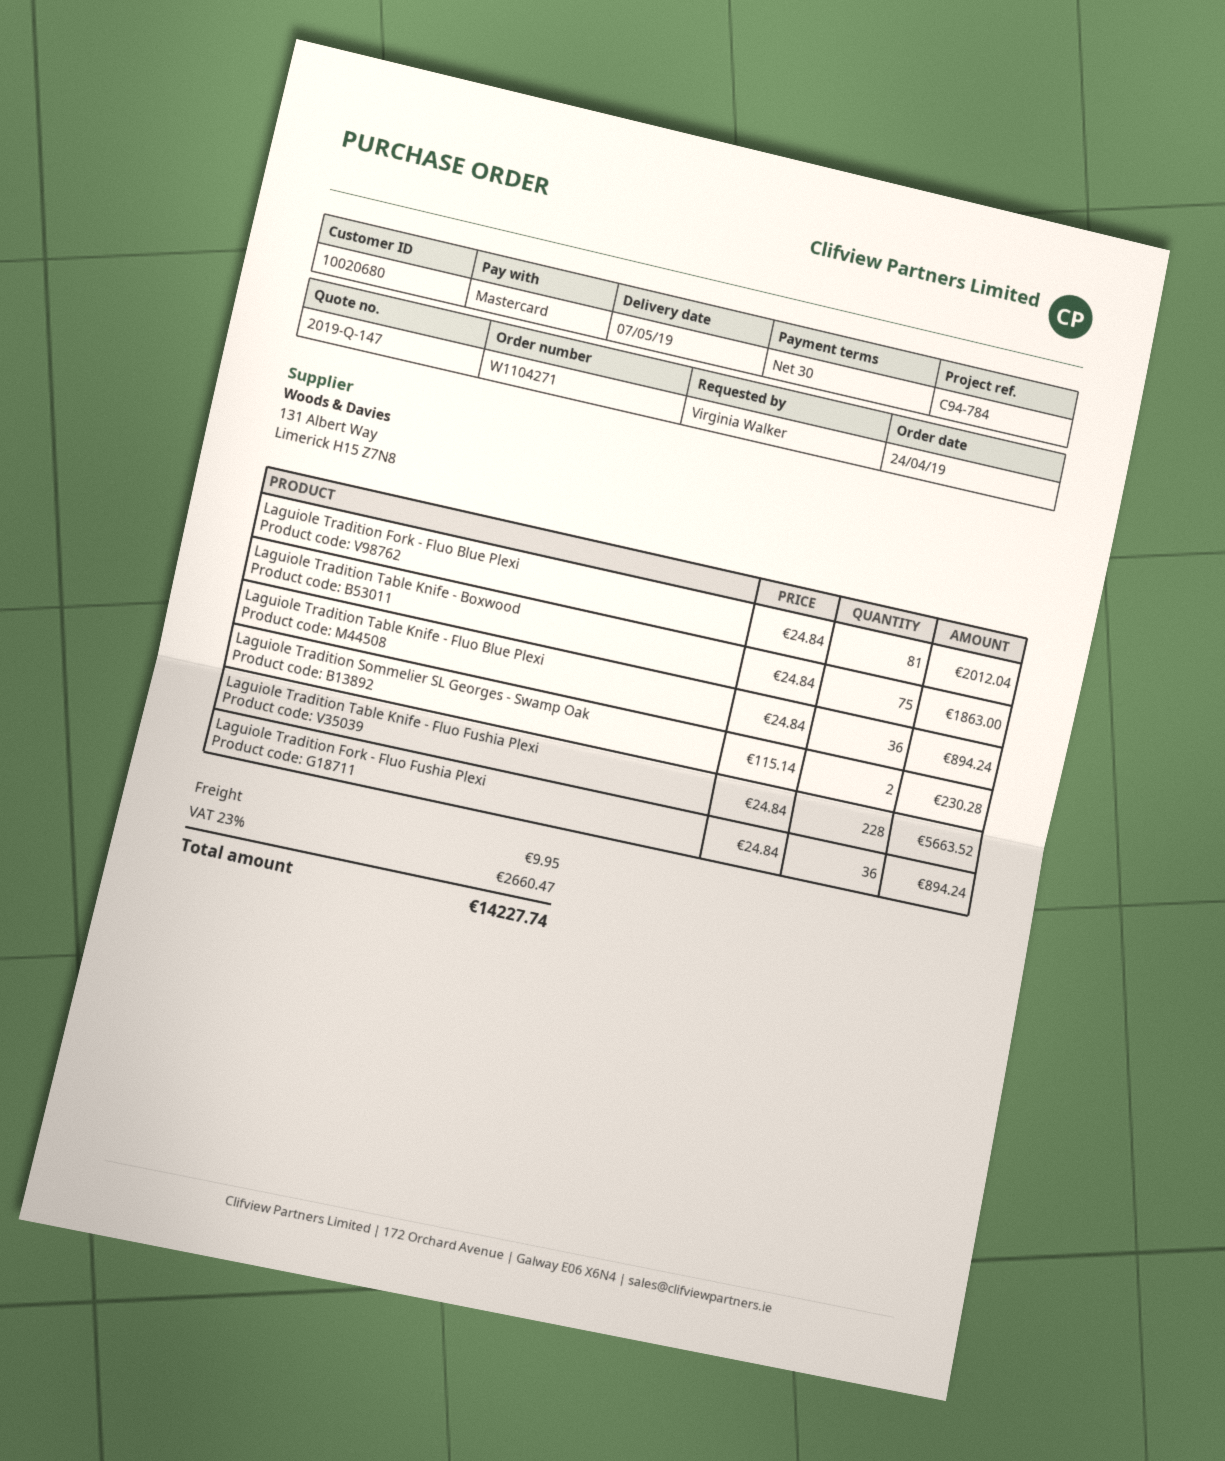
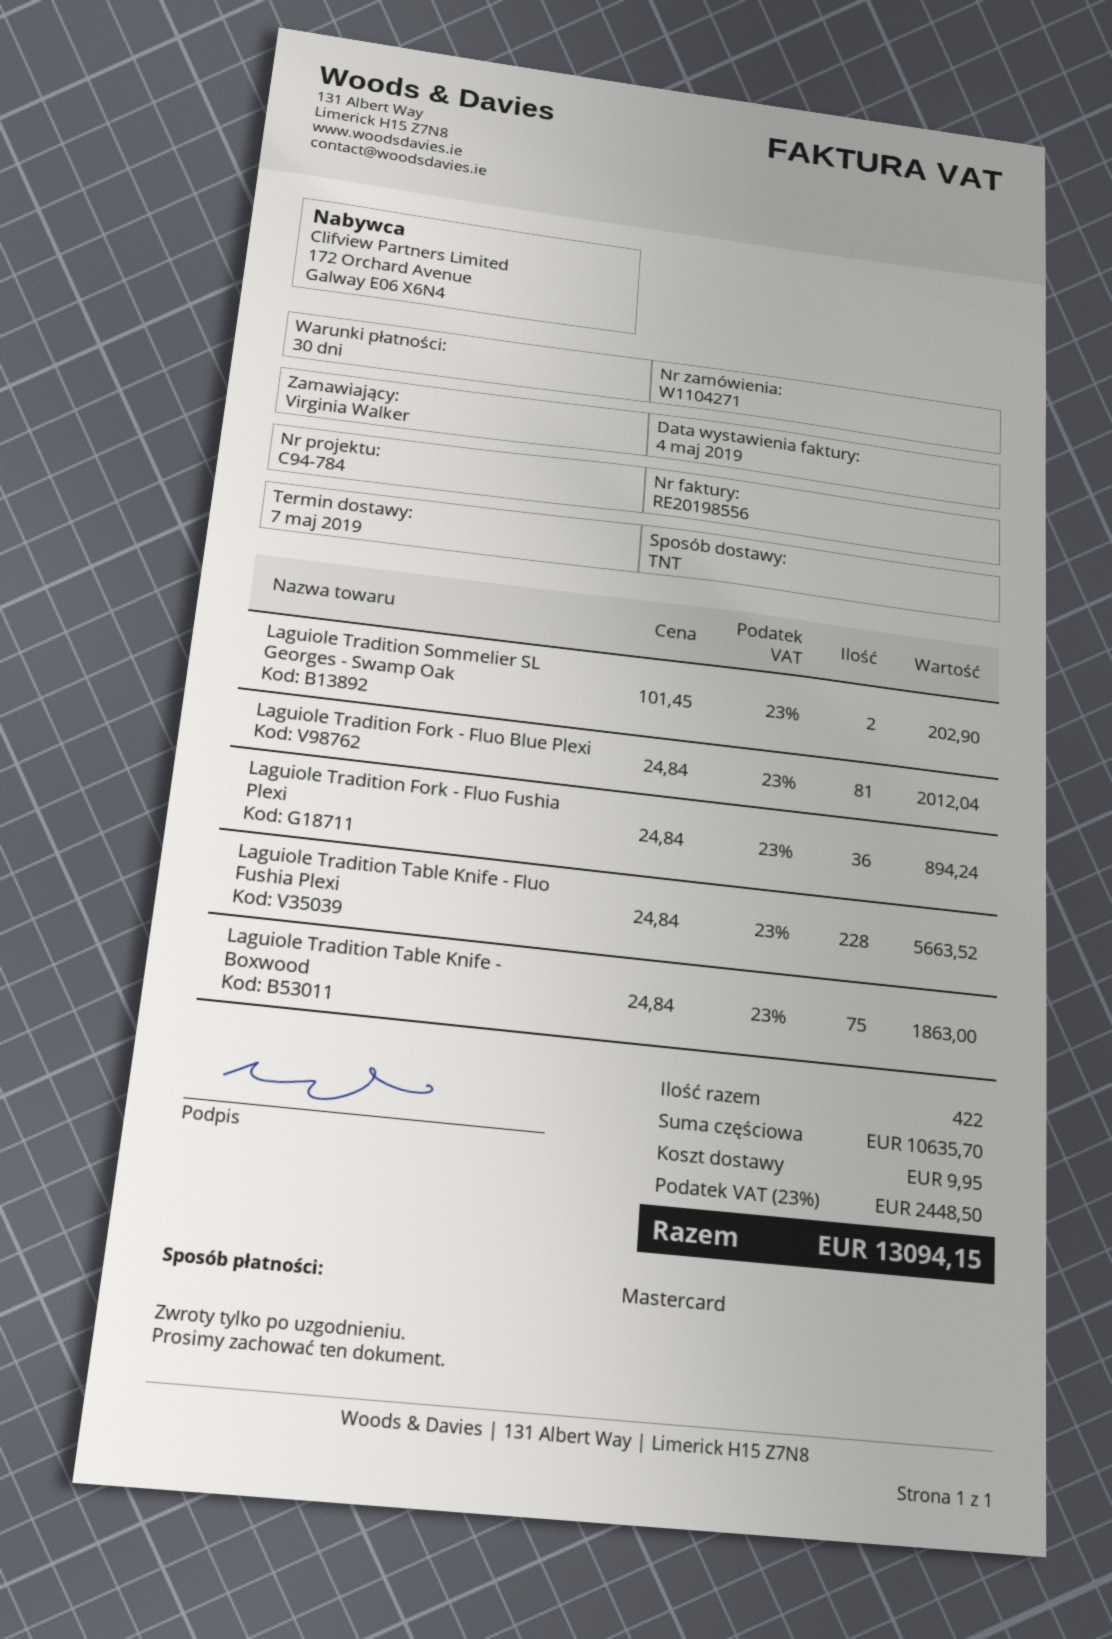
Laguiole Tradition Table Knife - Fluo Blue Plexi: 36 x 24.84 = 894.24 -> none
Laguiole Tradition Sommelier SL Georges - Swamp Oak: 2 x 115.14 = 230.28 -> 2 x 101.45 = 202.90
tax: 23% = 2660.47 -> 23% = 2448.50
total: 14227.74 -> 13094.15

